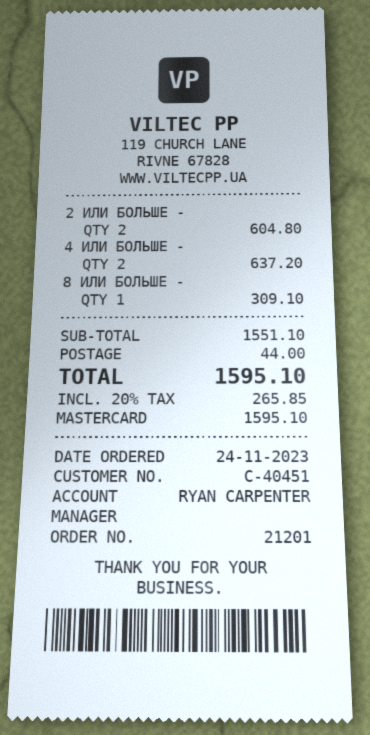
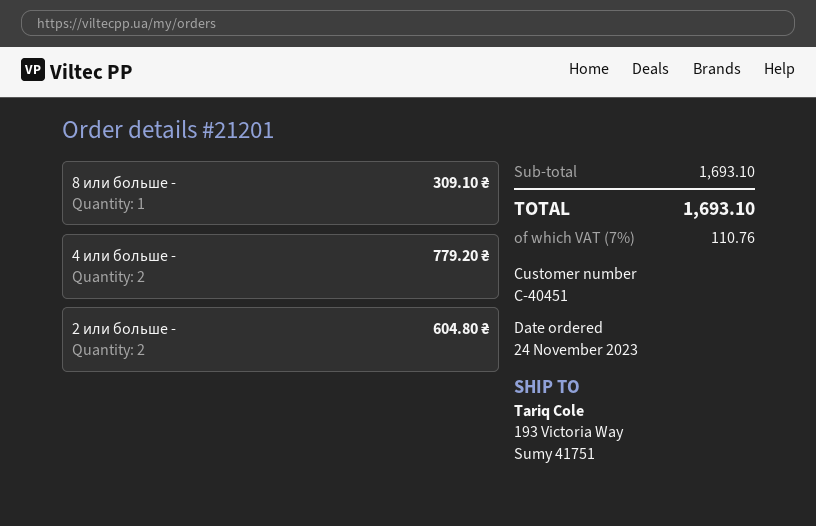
4 ИЛИ БОЛЬШЕ -: 2 for 637.20 -> 2 for 779.20
subtotal: 1551.10 -> 1693.10
shipping: 44.00 -> none
tax: 20% = 265.85 -> 7% = 110.76
total: 1595.10 -> 1693.10

